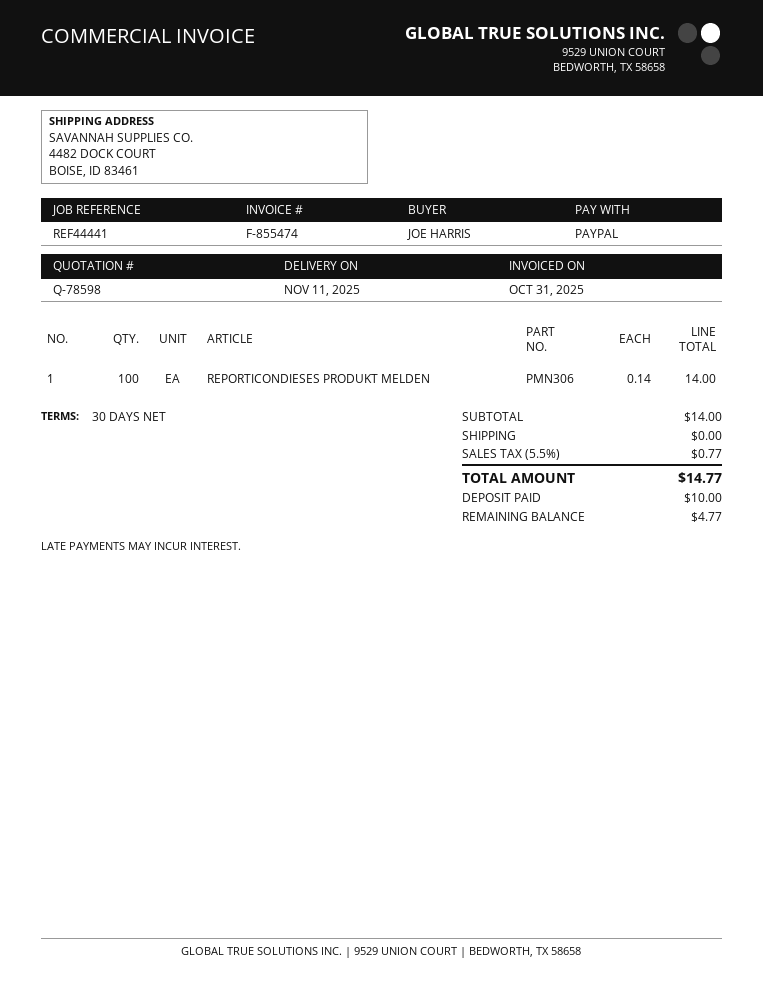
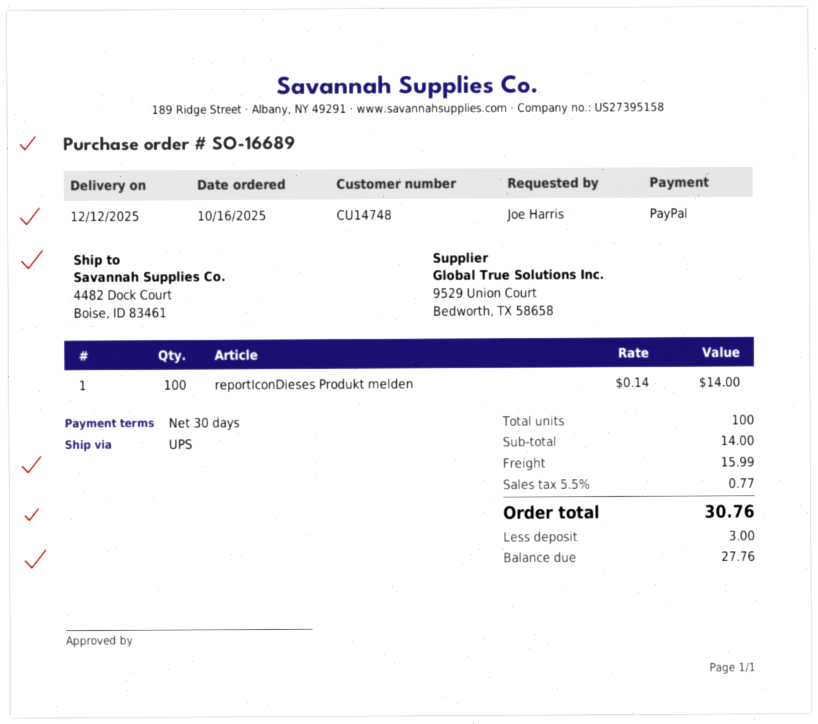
delivery date: 2025-11-11 -> 2025-12-12
shipping: 0.00 -> 15.99
total: 14.77 -> 30.76
deposit: 10.00 -> 3.00
balance: 4.77 -> 27.76

